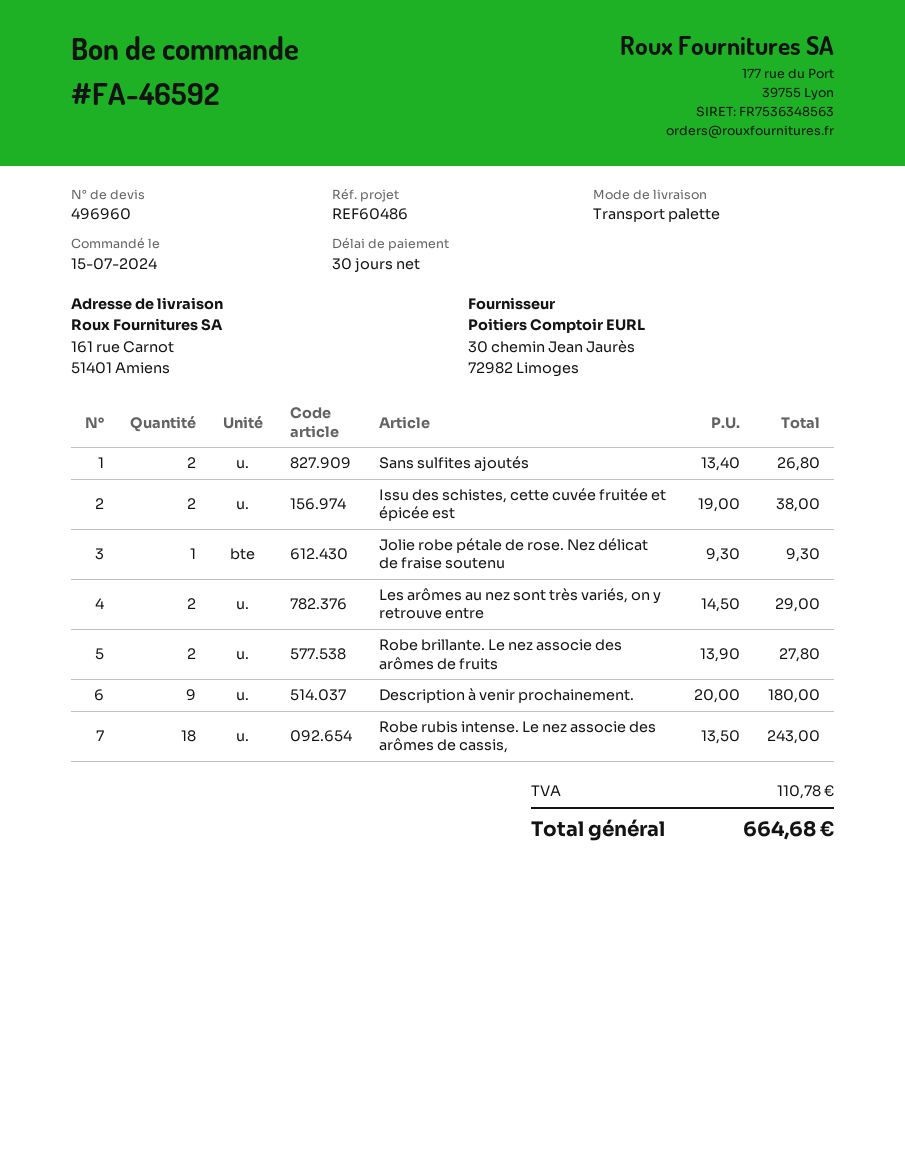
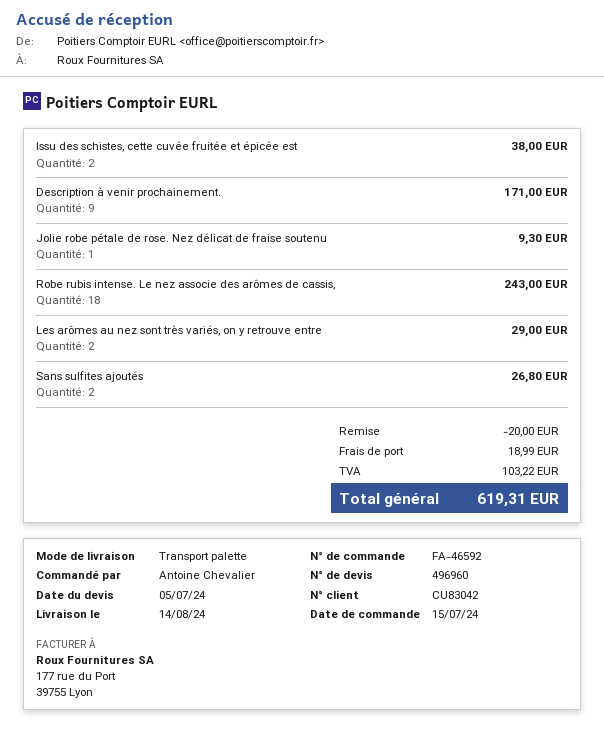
Robe brillante. Le nez associe des arômes de fruits: 2 for 27.80 -> none
Description à venir prochainement.: 9 for 180.00 -> 9 for 171.00
discount: none -> 20.00
shipping: none -> 18.99
tax: 110.78 -> 103.22
total: 664.68 -> 619.31

